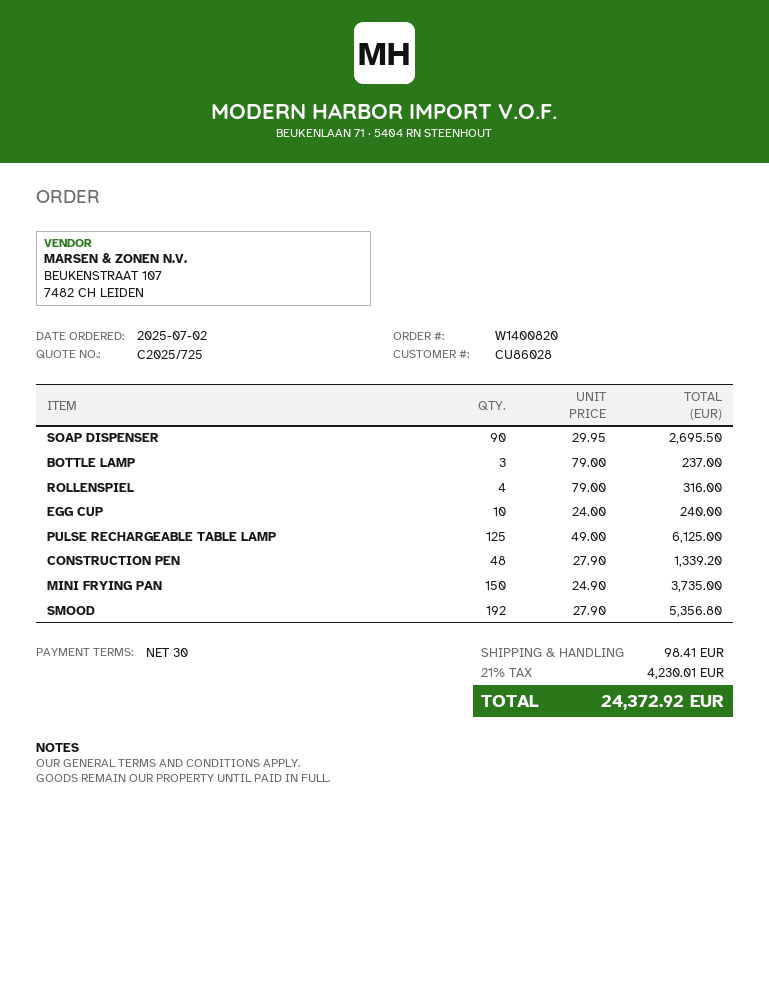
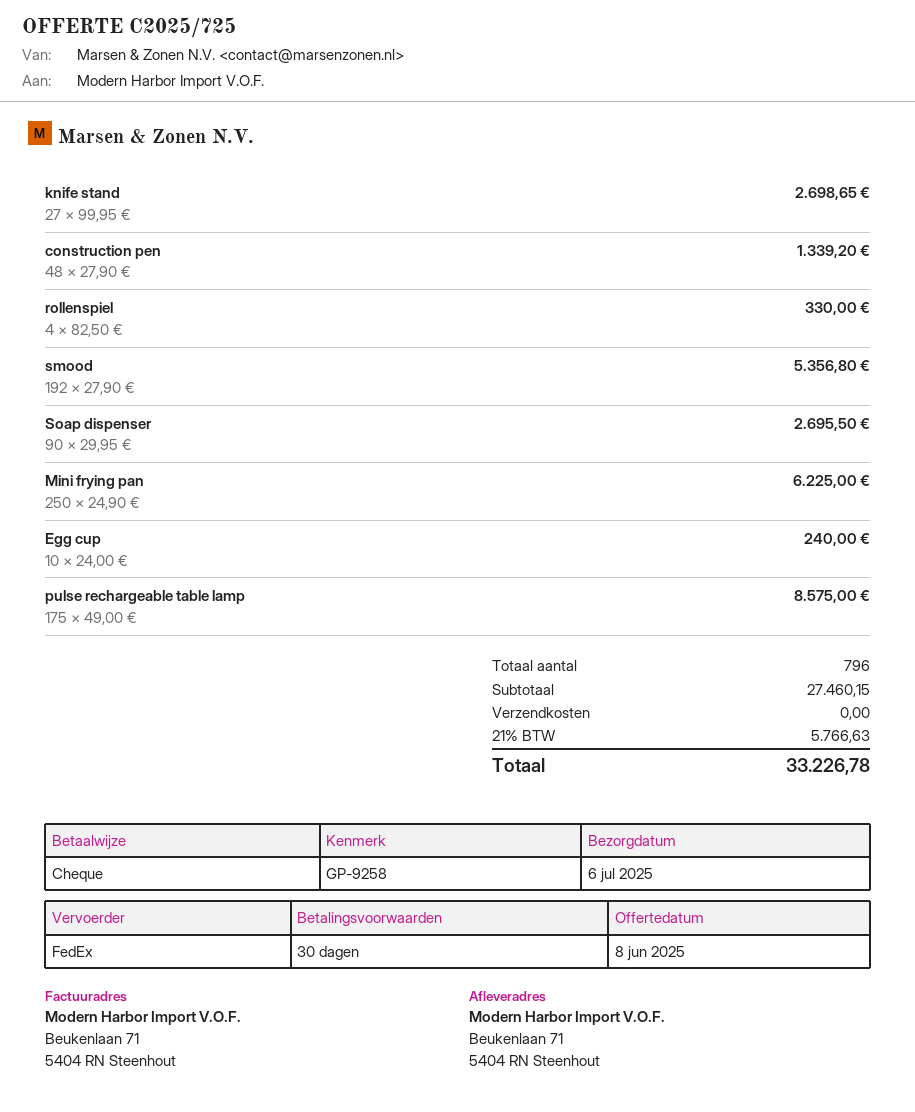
BOTTLE LAMP: 3 x 79.00 = 237.00 -> none
ROLLENSPIEL: 4 x 79.00 = 316.00 -> 4 x 82.50 = 330.00
PULSE RECHARGEABLE TABLE LAMP: 125 x 49.00 = 6125.00 -> 175 x 49.00 = 8575.00
MINI FRYING PAN: 150 x 24.90 = 3735.00 -> 250 x 24.90 = 6225.00
knife stand: none -> 27 x 99.95 = 2698.65
shipping: 98.41 -> 0.00
tax: 21% = 4230.01 -> 21% = 5766.63
total: 24372.92 -> 33226.78

